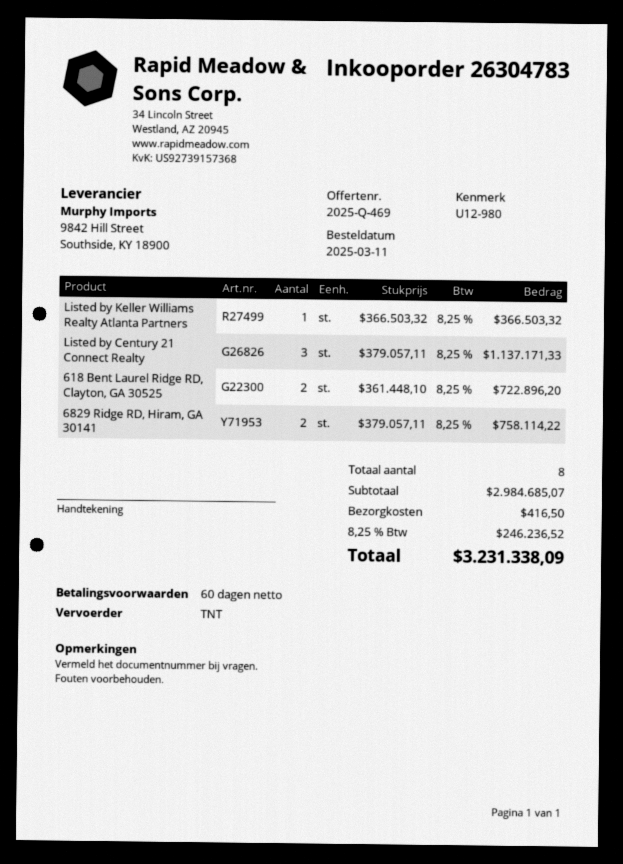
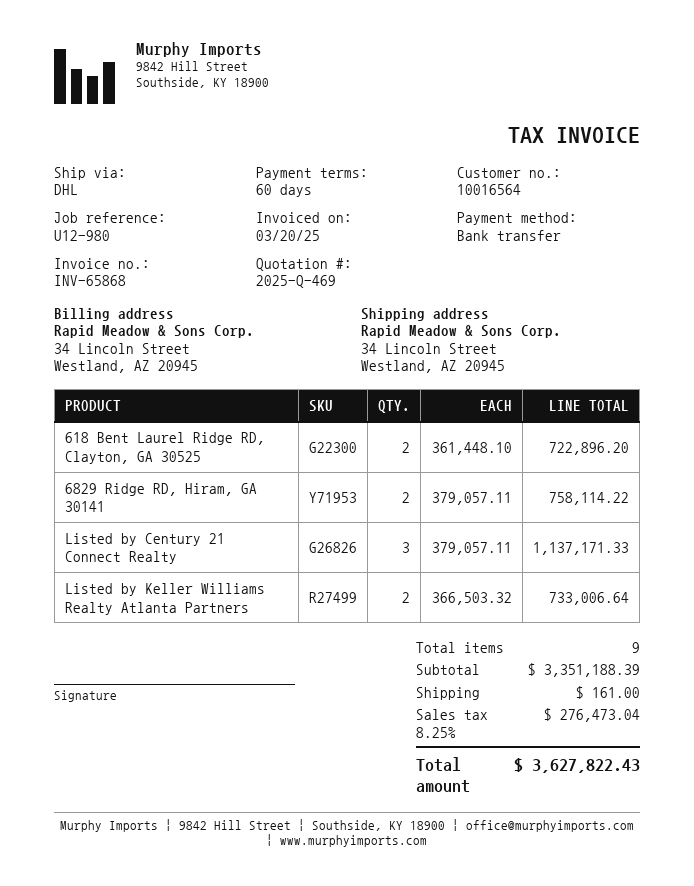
shipping method: TNT -> DHL
Listed by Keller Williams Realty Atlanta Partners: 1 x 366503.32 = 366503.32 -> 2 x 366503.32 = 733006.64
total quantity: 8 -> 9
subtotal: 2984685.07 -> 3351188.39
shipping: 416.50 -> 161.00
tax: 8.25% = 246236.52 -> 8.25% = 276473.04
total: 3231338.09 -> 3627822.43

